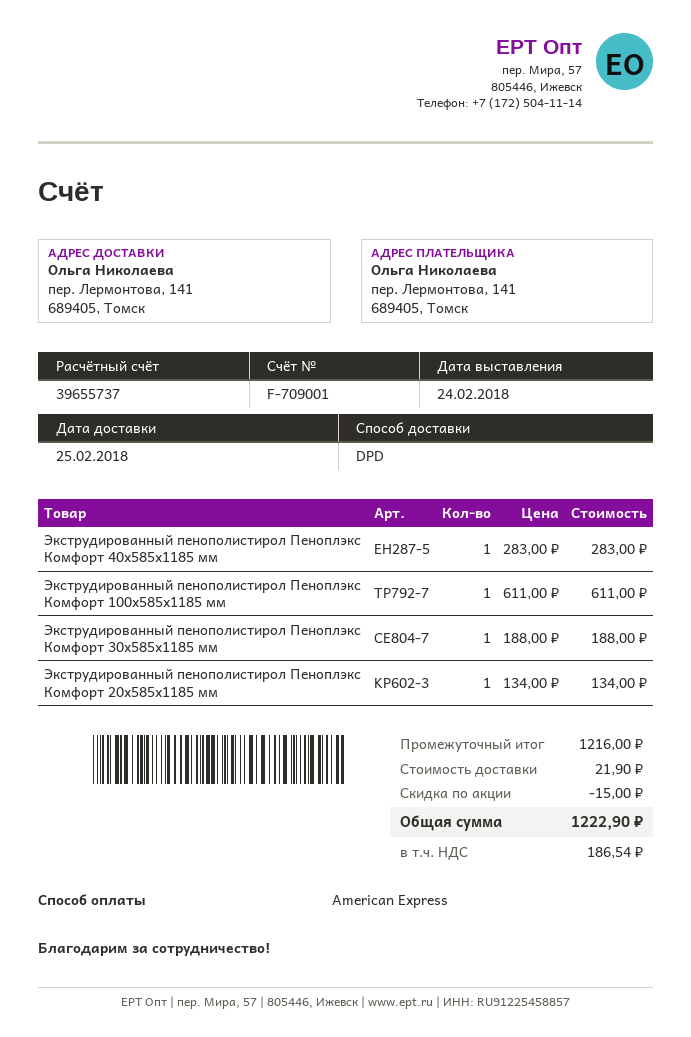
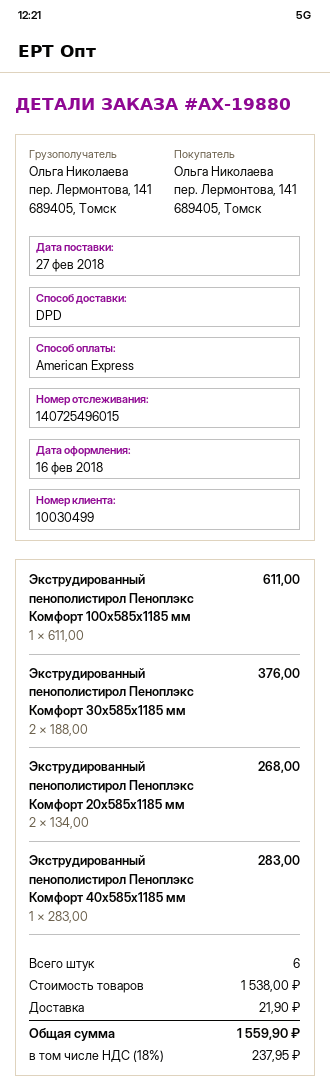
delivery date: 2018-02-25 -> 2018-02-27
Экструдированный пенополистирол Пеноплэкс Комфорт 30х585х1185 мм: 1 x 188.00 = 188.00 -> 2 x 188.00 = 376.00
Экструдированный пенополистирол Пеноплэкс Комфорт 20х585х1185 мм: 1 x 134.00 = 134.00 -> 2 x 134.00 = 268.00
subtotal: 1216.00 -> 1538.00
discount: 15.00 -> none
tax: 186.54 -> 237.95
total: 1222.90 -> 1559.90

